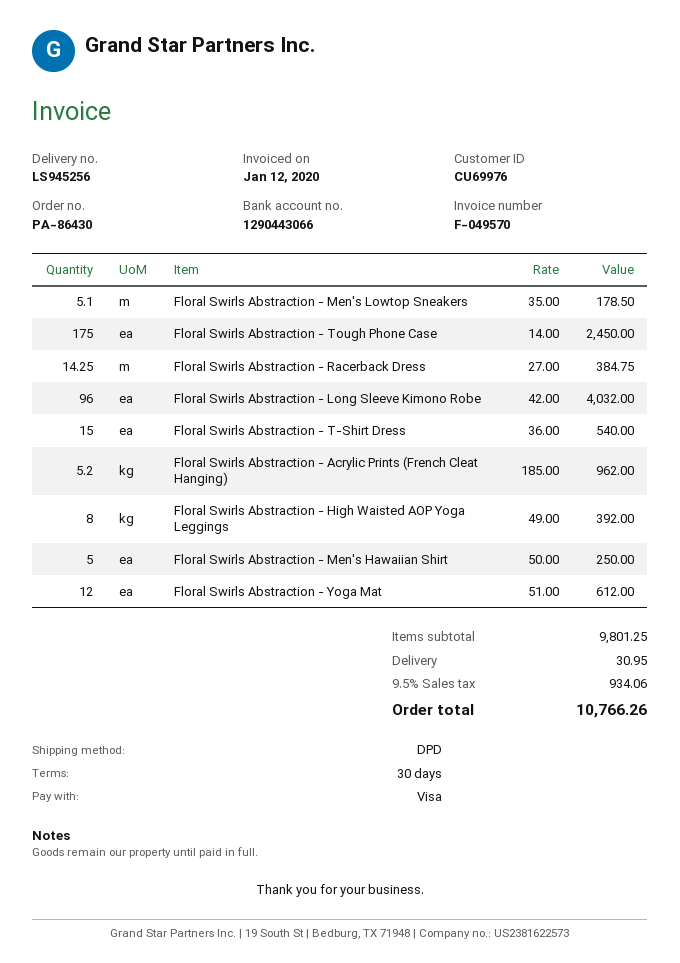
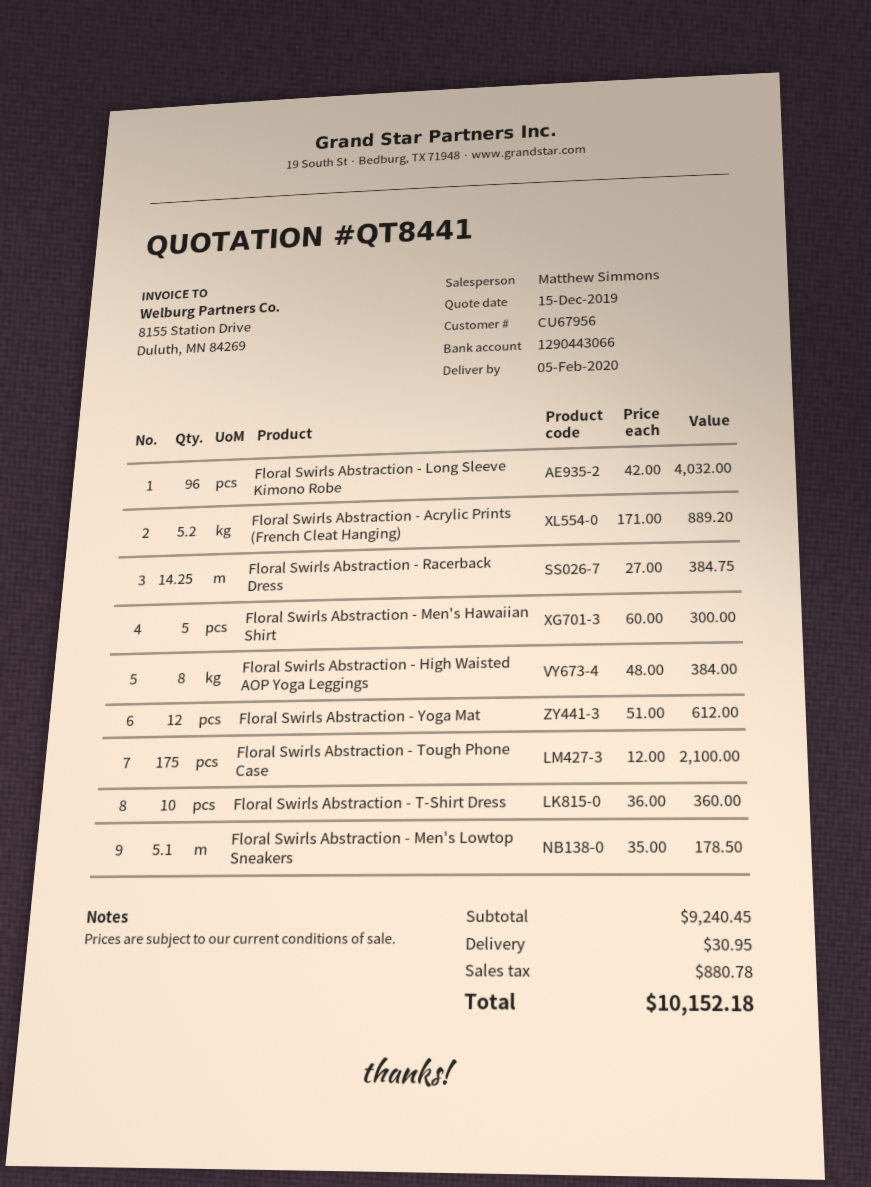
customer number: CU69976 -> CU67956
Floral Swirls Abstraction - Tough Phone Case: 175 x 14.00 = 2450.00 -> 175 x 12.00 = 2100.00
Floral Swirls Abstraction - T-Shirt Dress: 15 x 36.00 = 540.00 -> 10 x 36.00 = 360.00
Floral Swirls Abstraction - Acrylic Prints (French Cleat Hanging): 5.2 x 185.00 = 962.00 -> 5.2 x 171.00 = 889.20
Floral Swirls Abstraction - High Waisted AOP Yoga Leggings: 8 x 49.00 = 392.00 -> 8 x 48.00 = 384.00
Floral Swirls Abstraction - Men's Hawaiian Shirt: 5 x 50.00 = 250.00 -> 5 x 60.00 = 300.00
subtotal: 9801.25 -> 9240.45
tax: 934.06 -> 880.78
total: 10766.26 -> 10152.18

